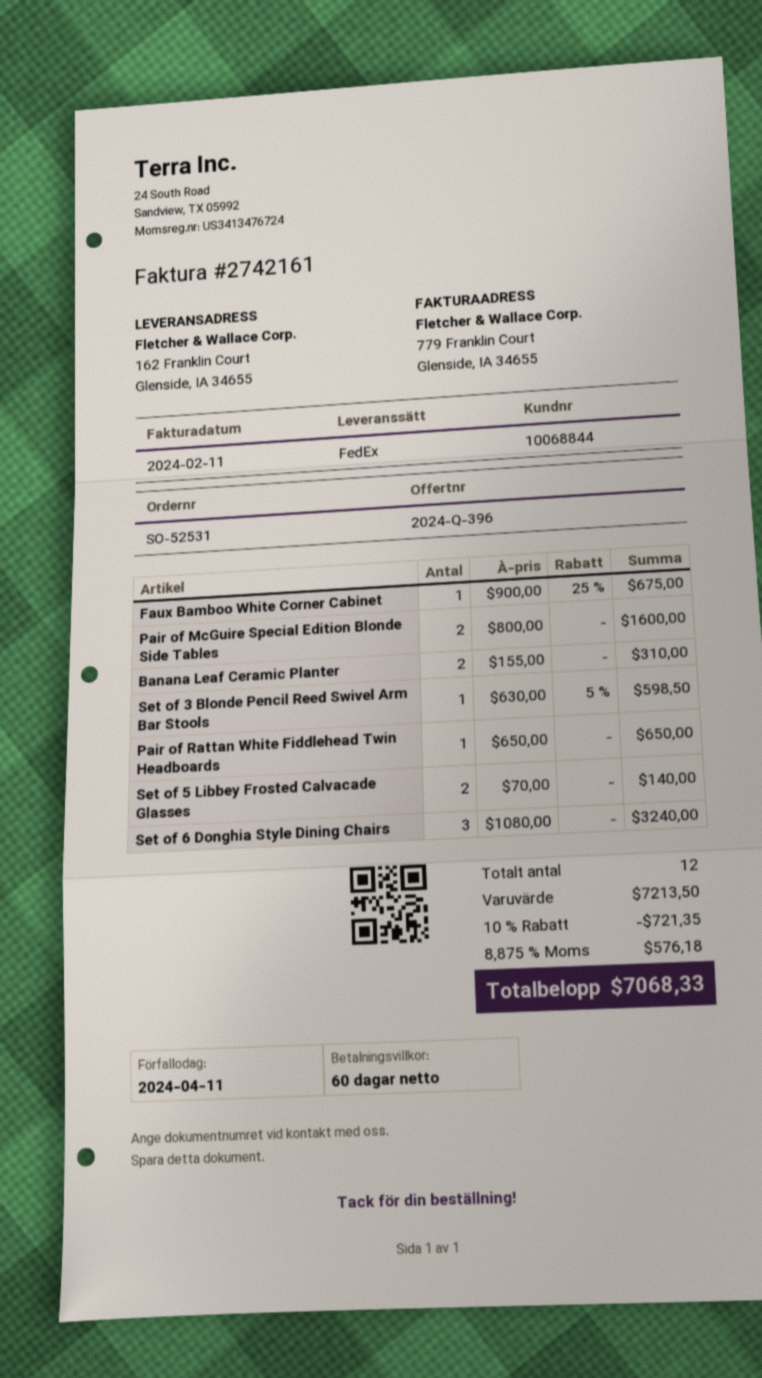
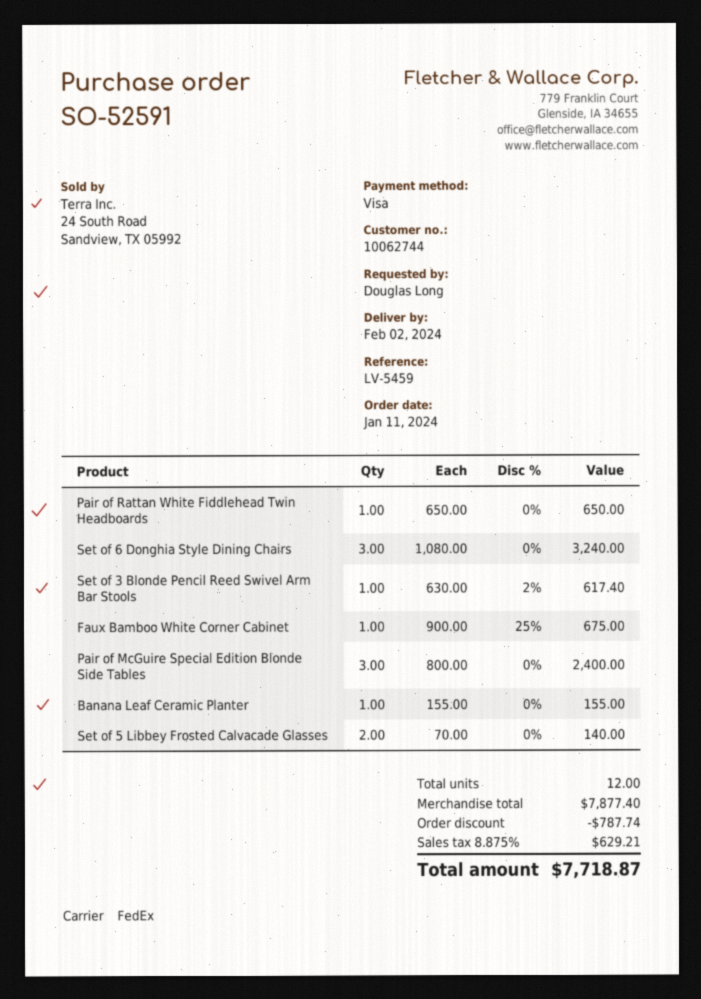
order number: SO-52531 -> SO-52591
customer number: 10068844 -> 10062744
Pair of McGuire Special Edition Blonde Side Tables: 2 x 800.00 = 1600.00 -> 3 x 800.00 = 2400.00
Banana Leaf Ceramic Planter: 2 x 155.00 = 310.00 -> 1 x 155.00 = 155.00
Set of 3 Blonde Pencil Reed Swivel Arm Bar Stools: 1 x 630.00 - 5% = 598.50 -> 1 x 630.00 - 2% = 617.40
subtotal: 7213.50 -> 7877.40
discount: 721.35 -> 787.74
tax: 8.875% = 576.18 -> 8.875% = 629.21
total: 7068.33 -> 7718.87

